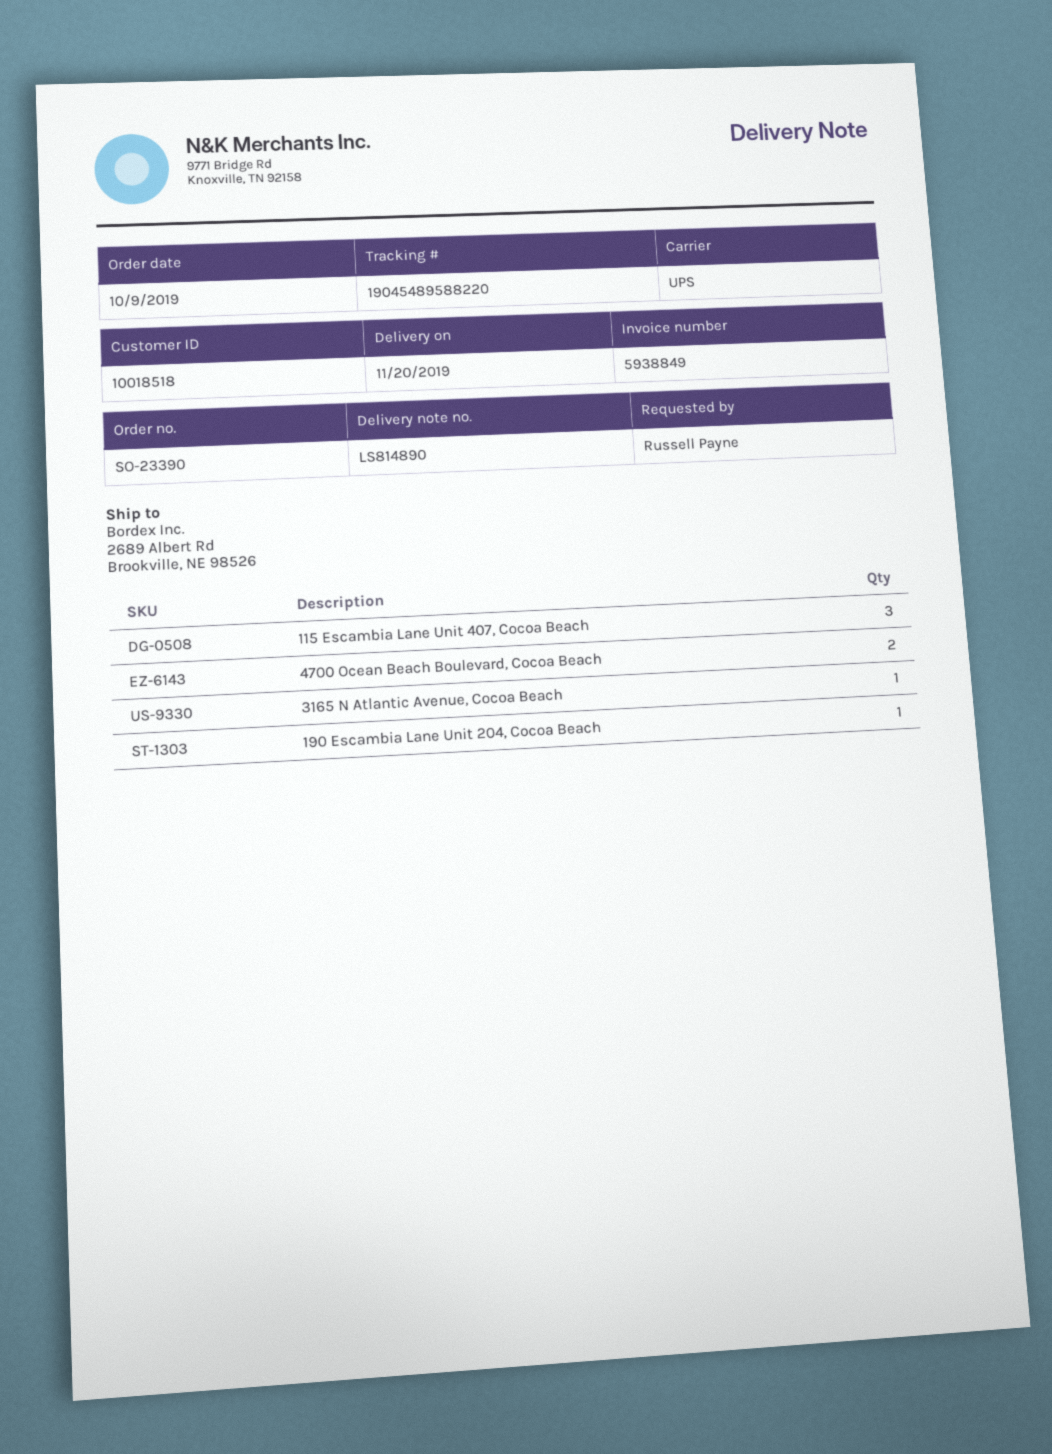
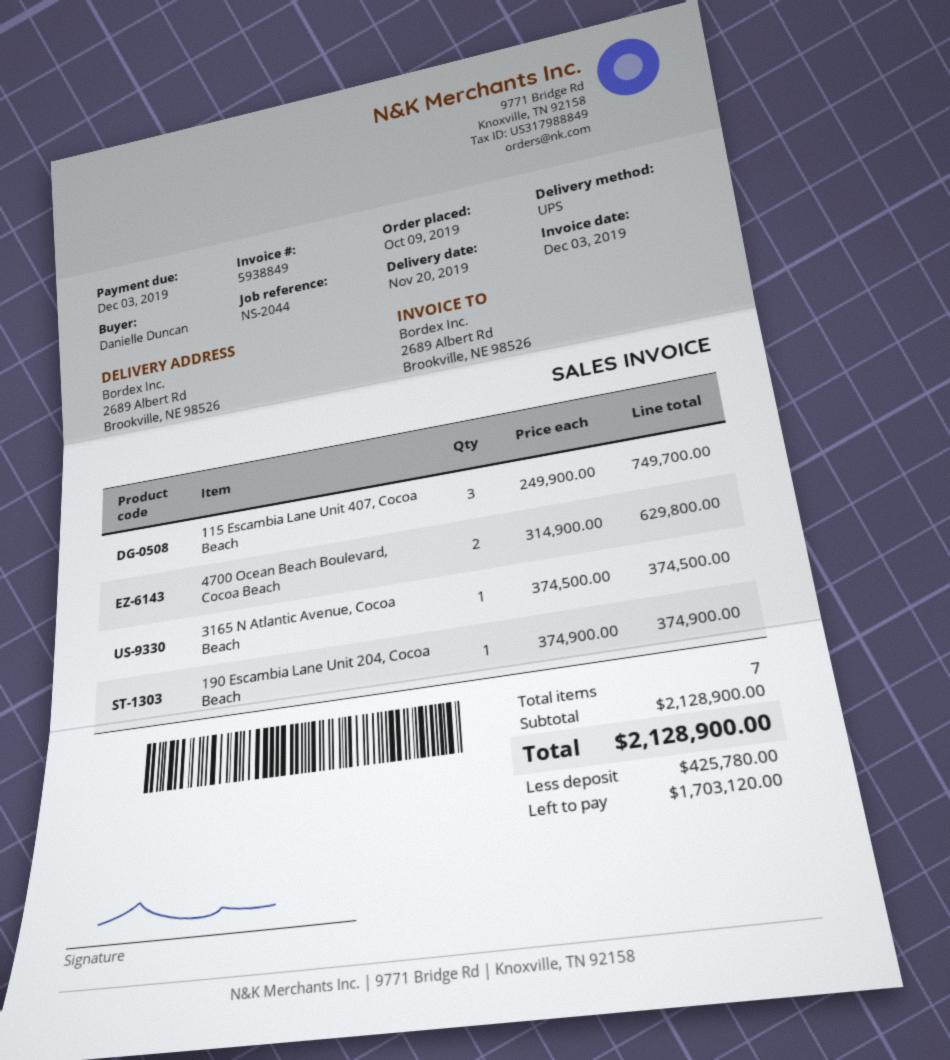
ordered by: Russell Payne -> Danielle Duncan

